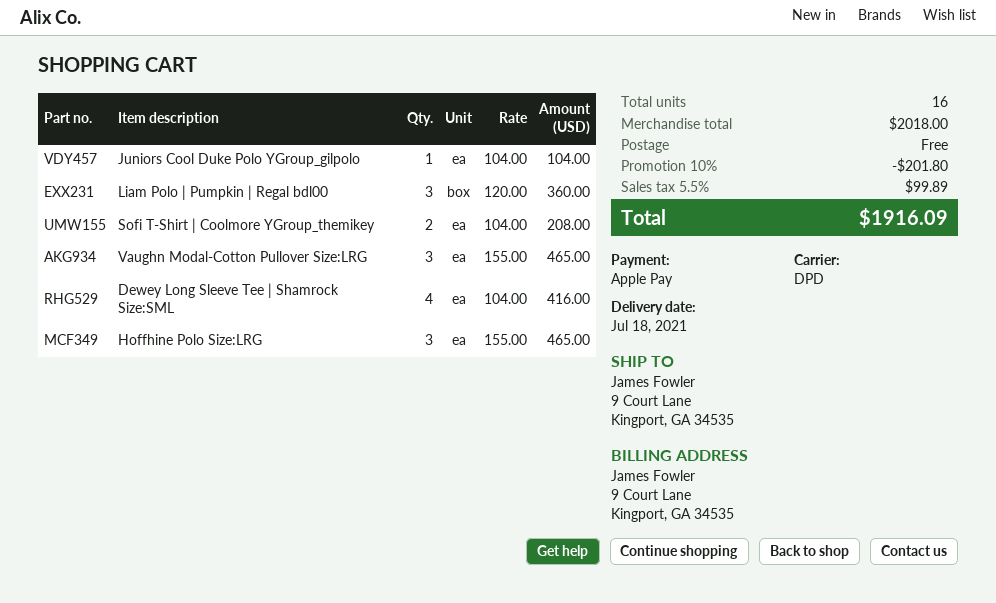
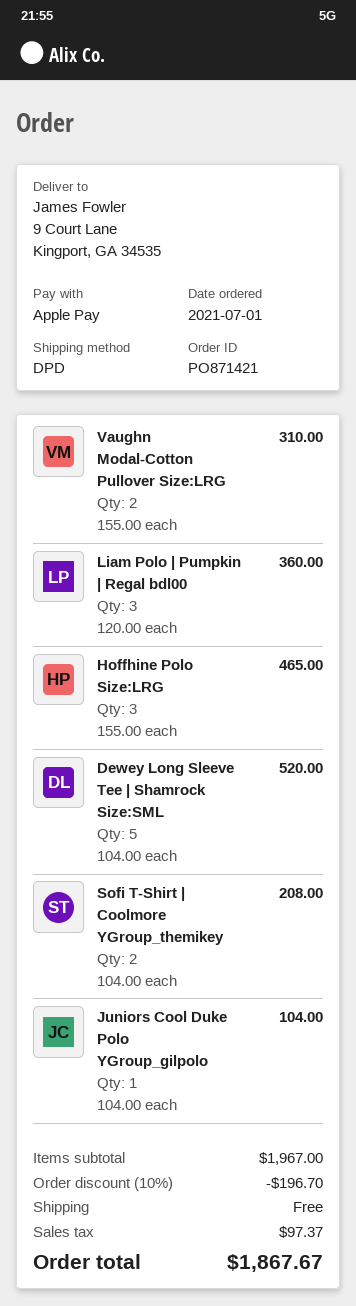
Vaughn Modal-Cotton Pullover Size:LRG: 3 x 155.00 = 465.00 -> 2 x 155.00 = 310.00
Dewey Long Sleeve Tee | Shamrock Size:SML: 4 x 104.00 = 416.00 -> 5 x 104.00 = 520.00
subtotal: 2018.00 -> 1967.00
discount: 10% = 201.80 -> 10% = 196.70
tax: 99.89 -> 97.37
total: 1916.09 -> 1867.67

